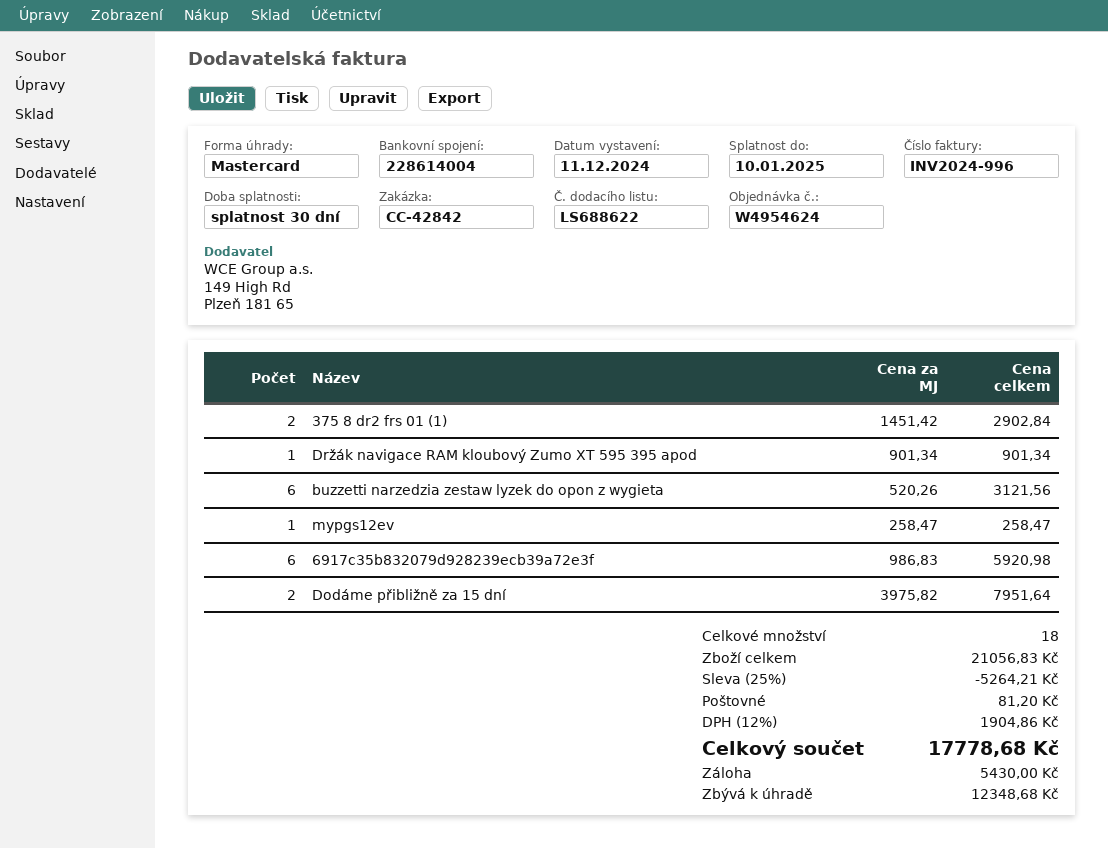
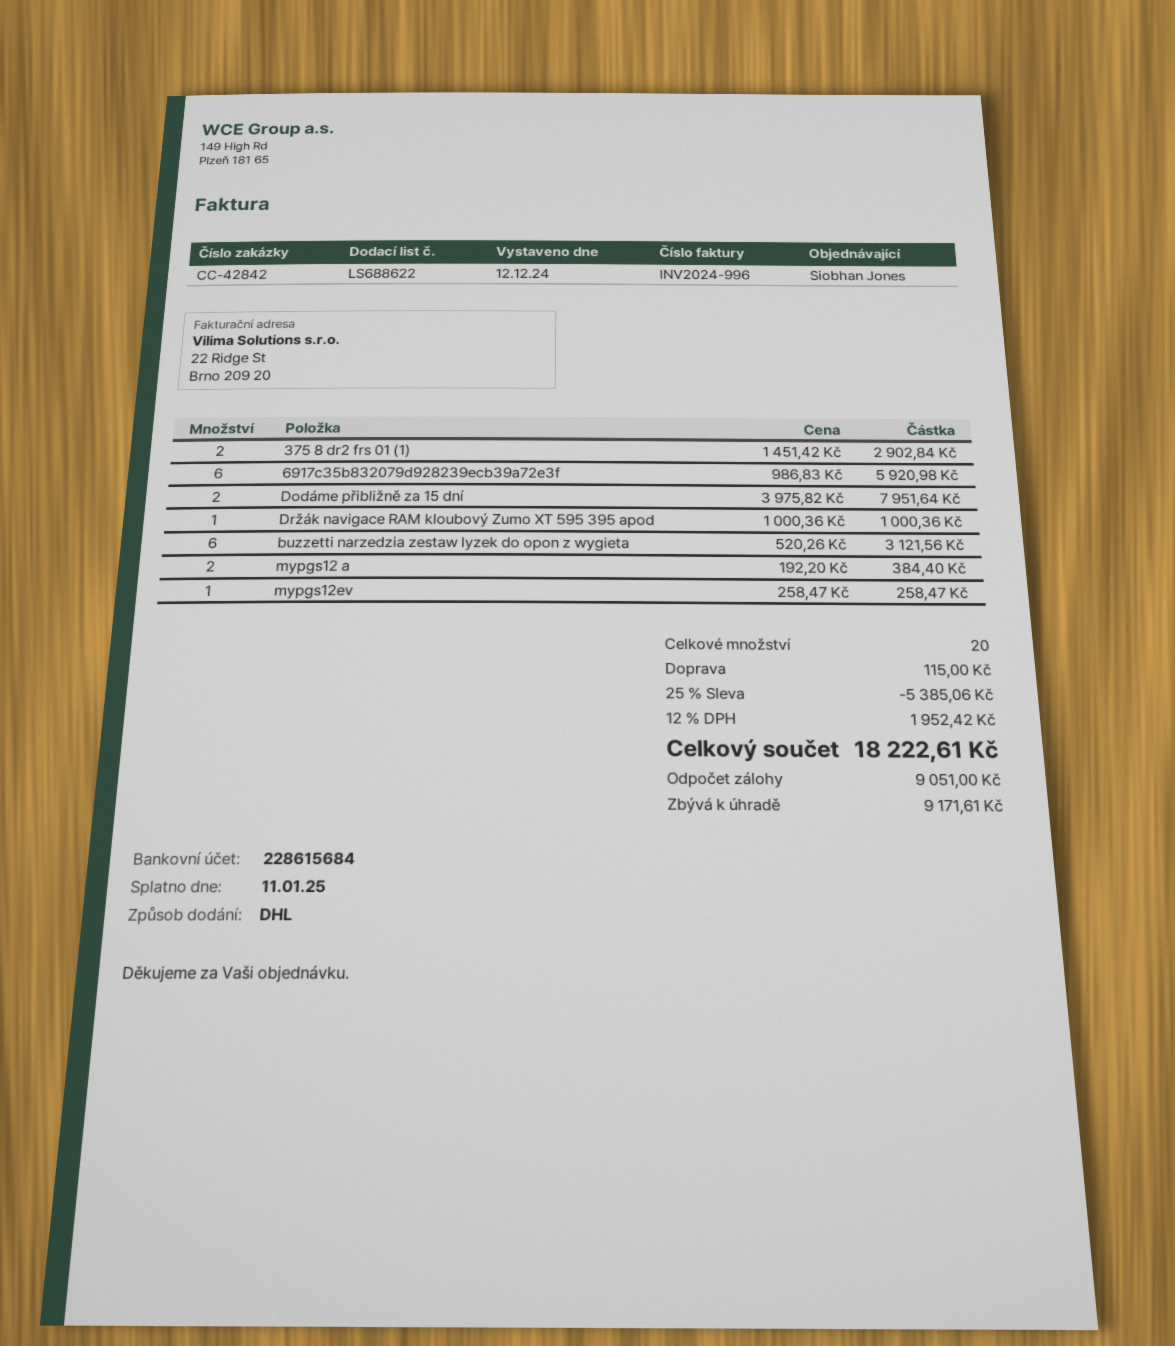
invoice date: 2024-12-11 -> 2024-12-12
due date: 2025-01-10 -> 2025-01-11
bank account: 228614004 -> 228615684
Držák navigace RAM kloubový Zumo XT 595 395 apod: 1 x 901.34 = 901.34 -> 1 x 1000.36 = 1000.36
mypgs12 a: none -> 2 x 192.20 = 384.40
total quantity: 18 -> 20
discount: 25% = 5264.21 -> 25% = 5385.06
shipping: 81.20 -> 115.00
tax: 12% = 1904.86 -> 12% = 1952.42
total: 17778.68 -> 18222.61
deposit: 5430.00 -> 9051.00
balance: 12348.68 -> 9171.61

